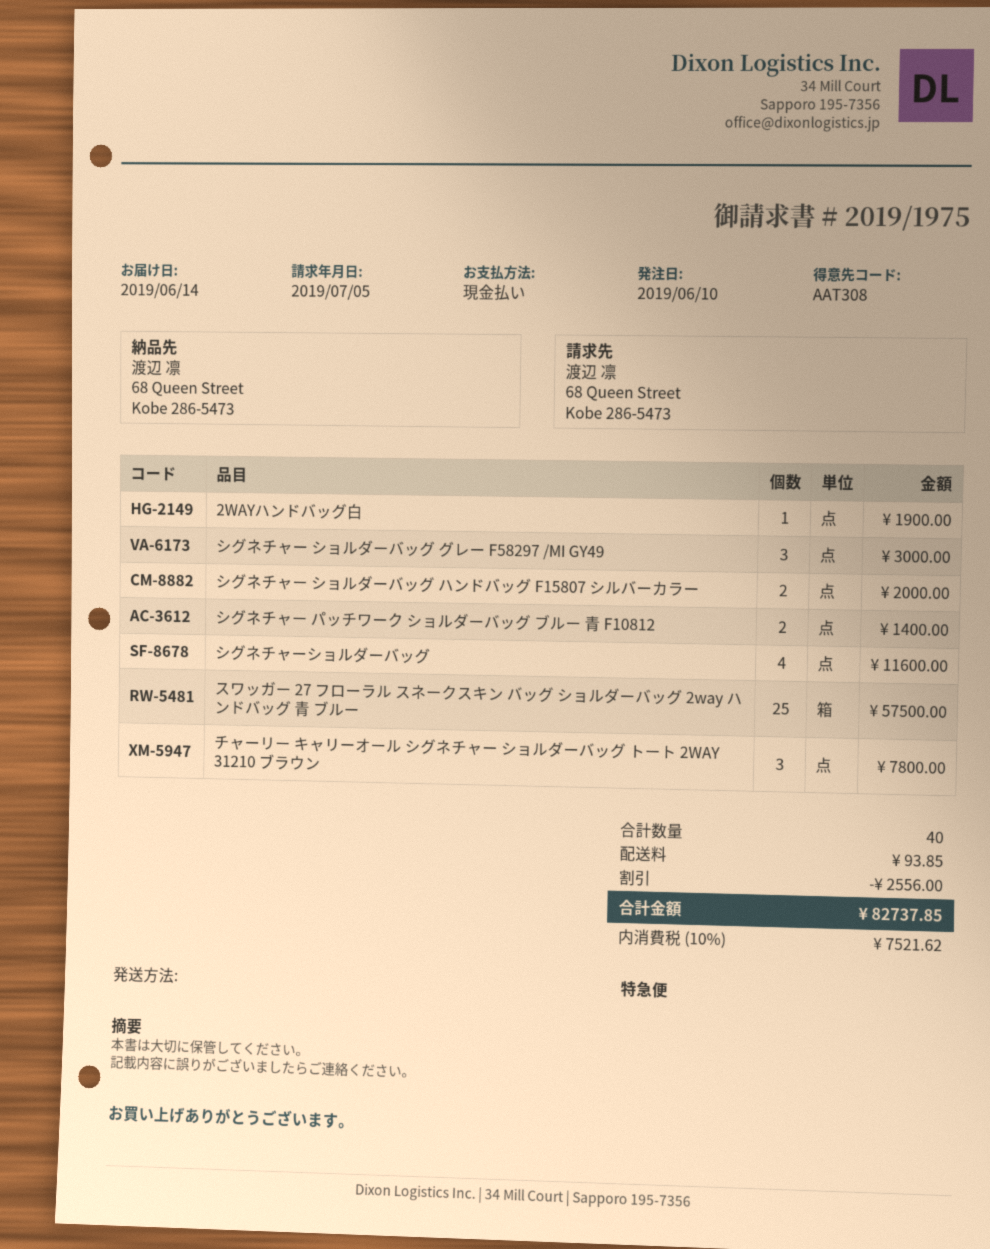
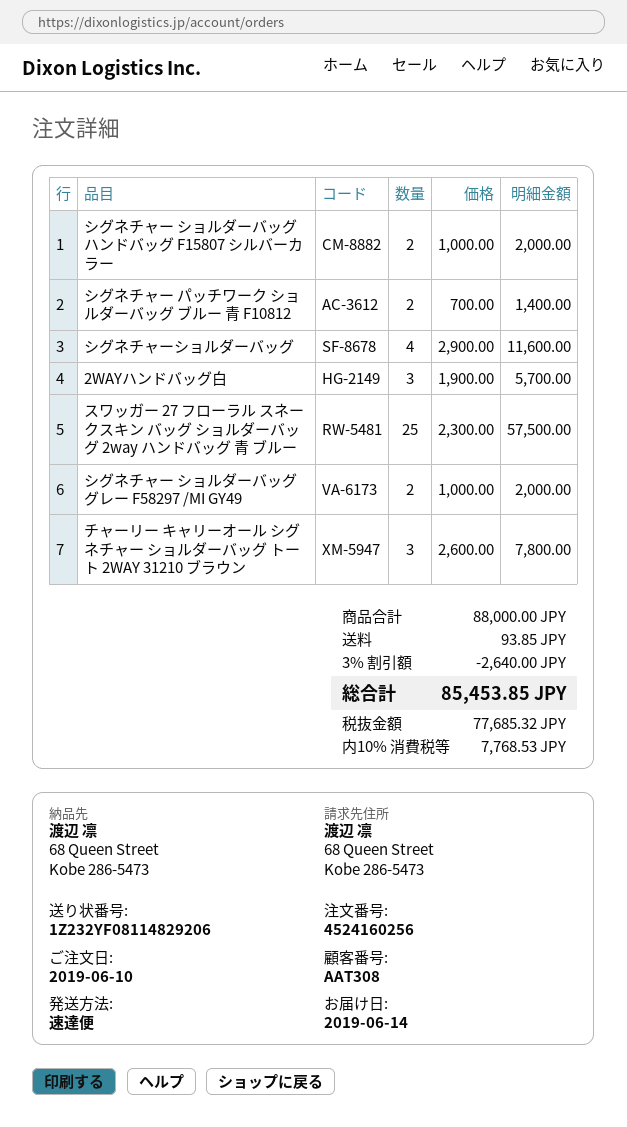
2WAYハンドバッグ白: 1 for 1900.00 -> 3 for 5700.00
シグネチャー ショルダーバッグ グレー F58297 /MI GY49: 3 for 3000.00 -> 2 for 2000.00
discount: 2556.00 -> 2640.00
tax: 10% = 7521.62 -> 10% = 7768.53
total: 82737.85 -> 85453.85

